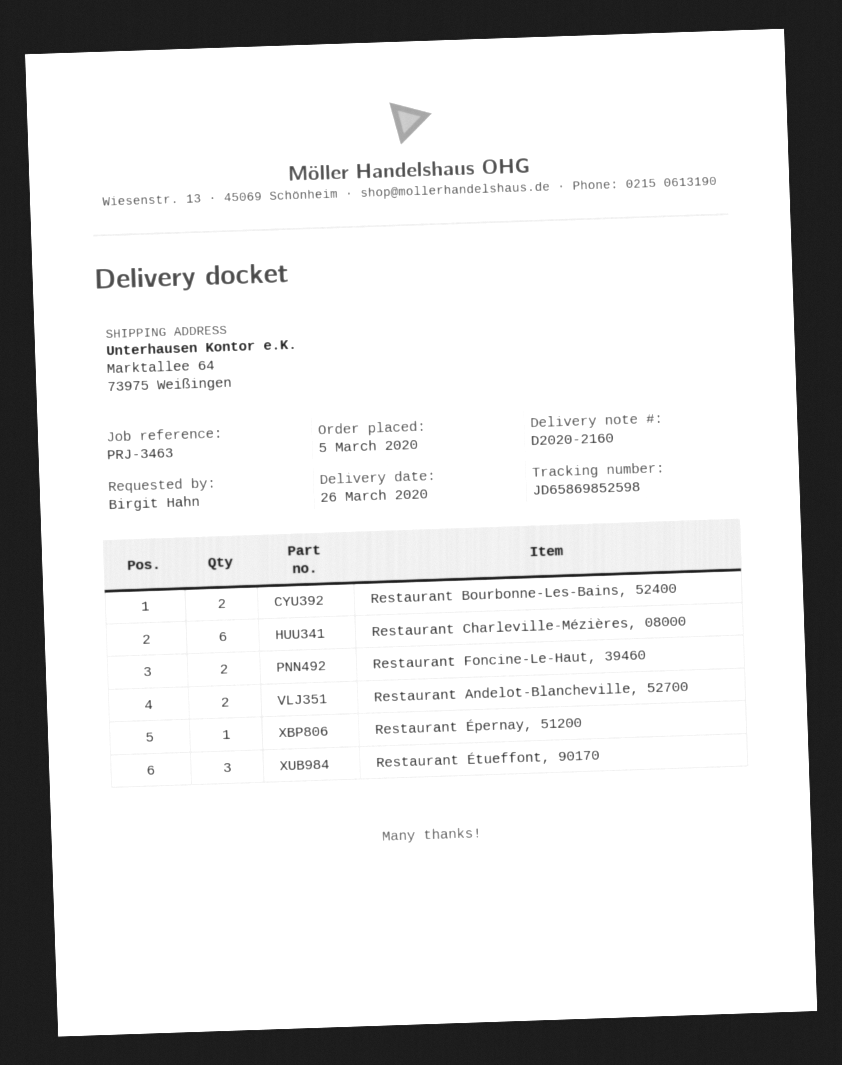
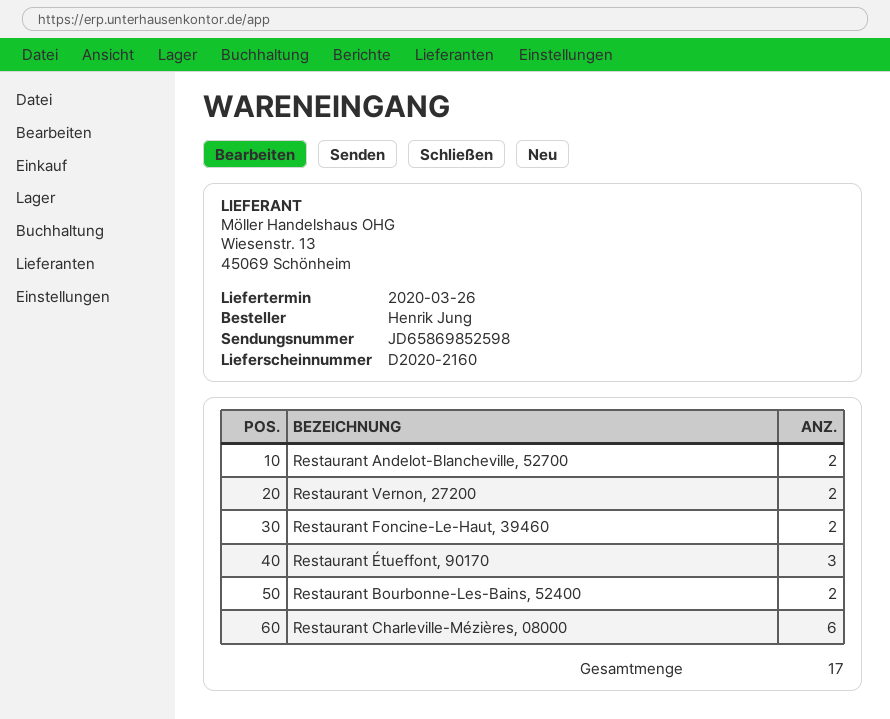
ordered by: Birgit Hahn -> Henrik Jung
Restaurant Épernay, 51200: 1 -> none
Restaurant Vernon, 27200: none -> 2

